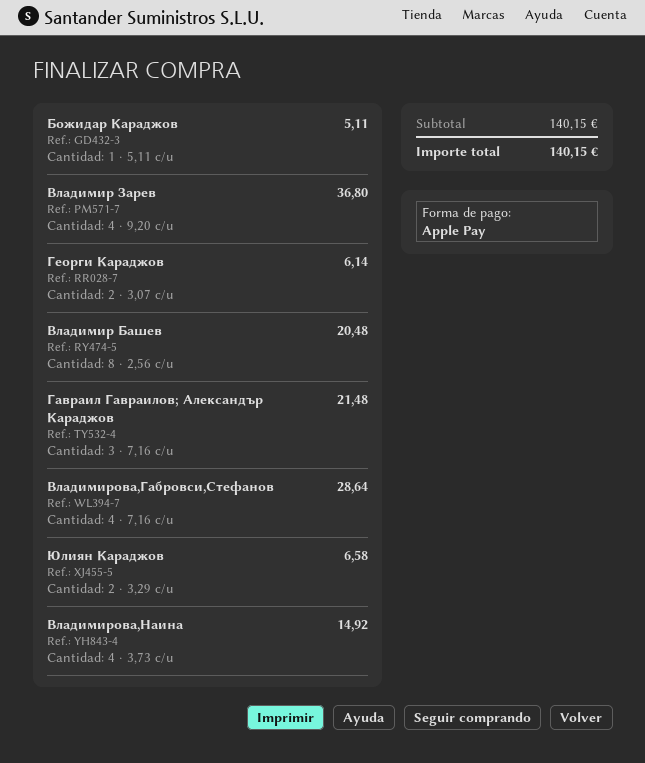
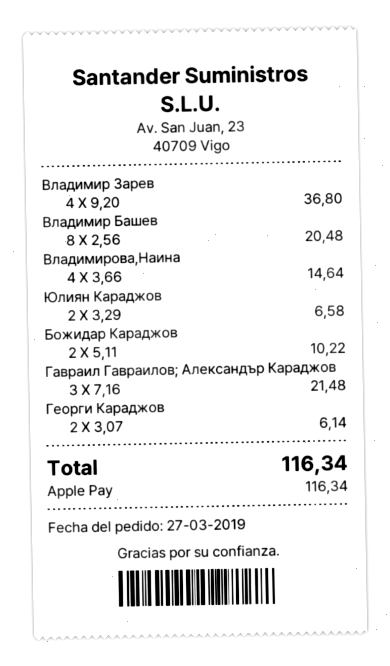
Божидар Караджов: 1 x 5.11 = 5.11 -> 2 x 5.11 = 10.22
Владимирова,Габровси,Стефанов: 4 x 7.16 = 28.64 -> none
Владимирова,Наина: 4 x 3.73 = 14.92 -> 4 x 3.66 = 14.64
total: 140.15 -> 116.34

